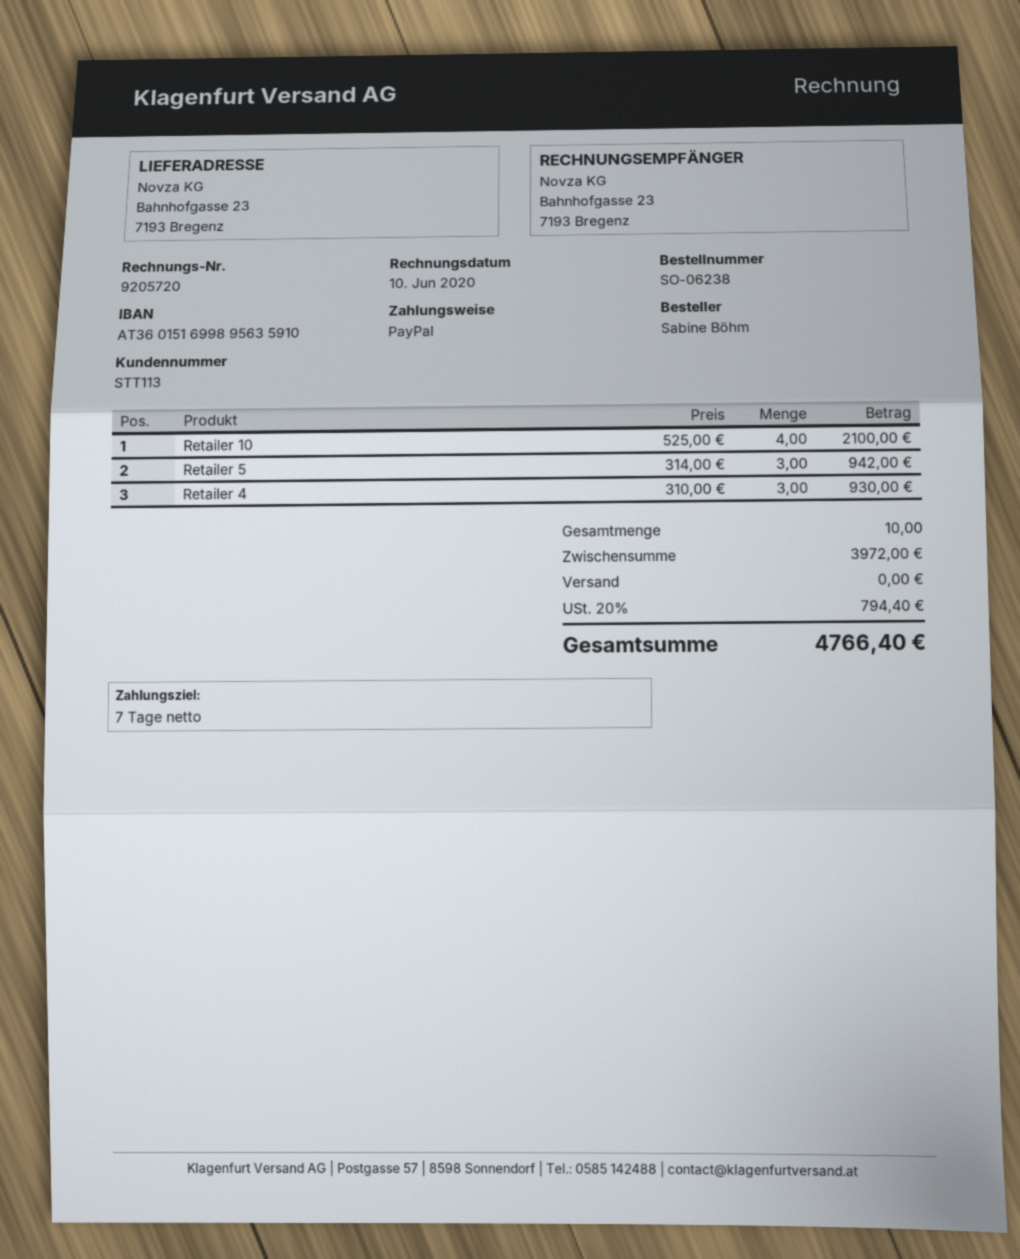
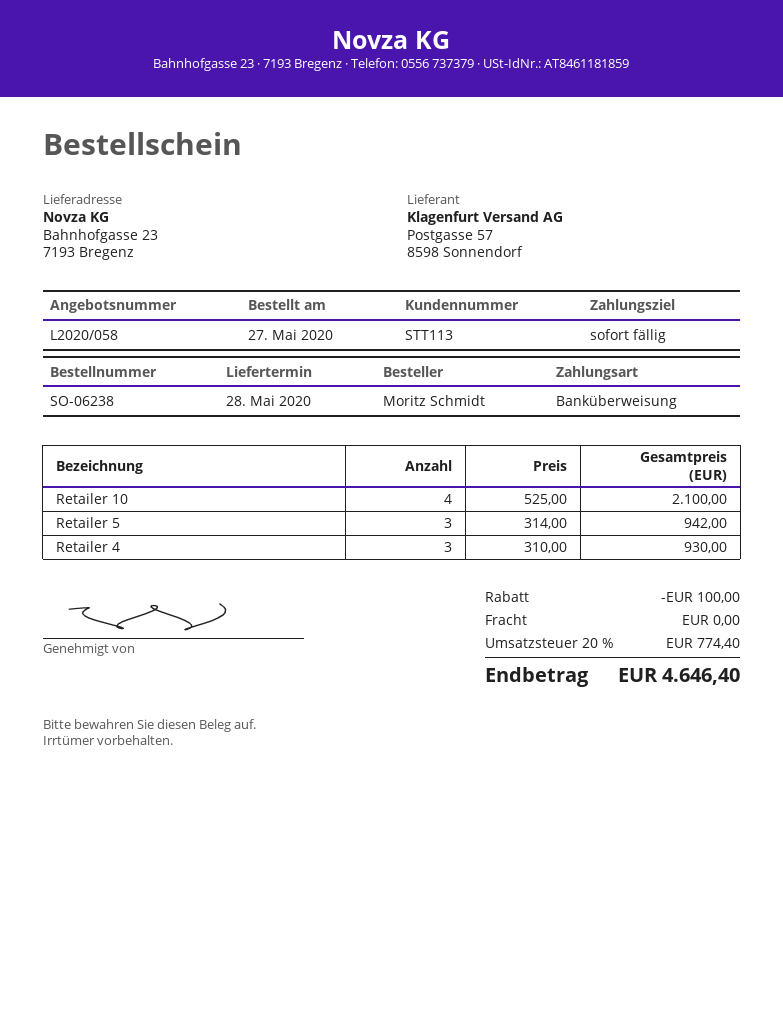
payment terms: 7 days -> on receipt
ordered by: Sabine Böhm -> Moritz Schmidt
payment method: PayPal -> bank transfer
discount: none -> 100.00
tax: 20% = 794.40 -> 20% = 774.40
total: 4766.40 -> 4646.40

